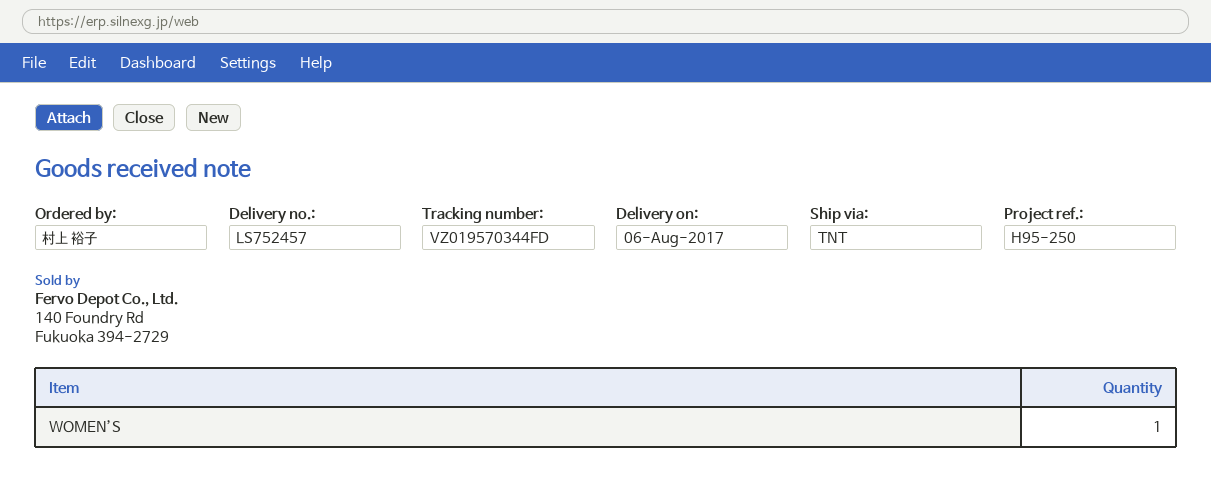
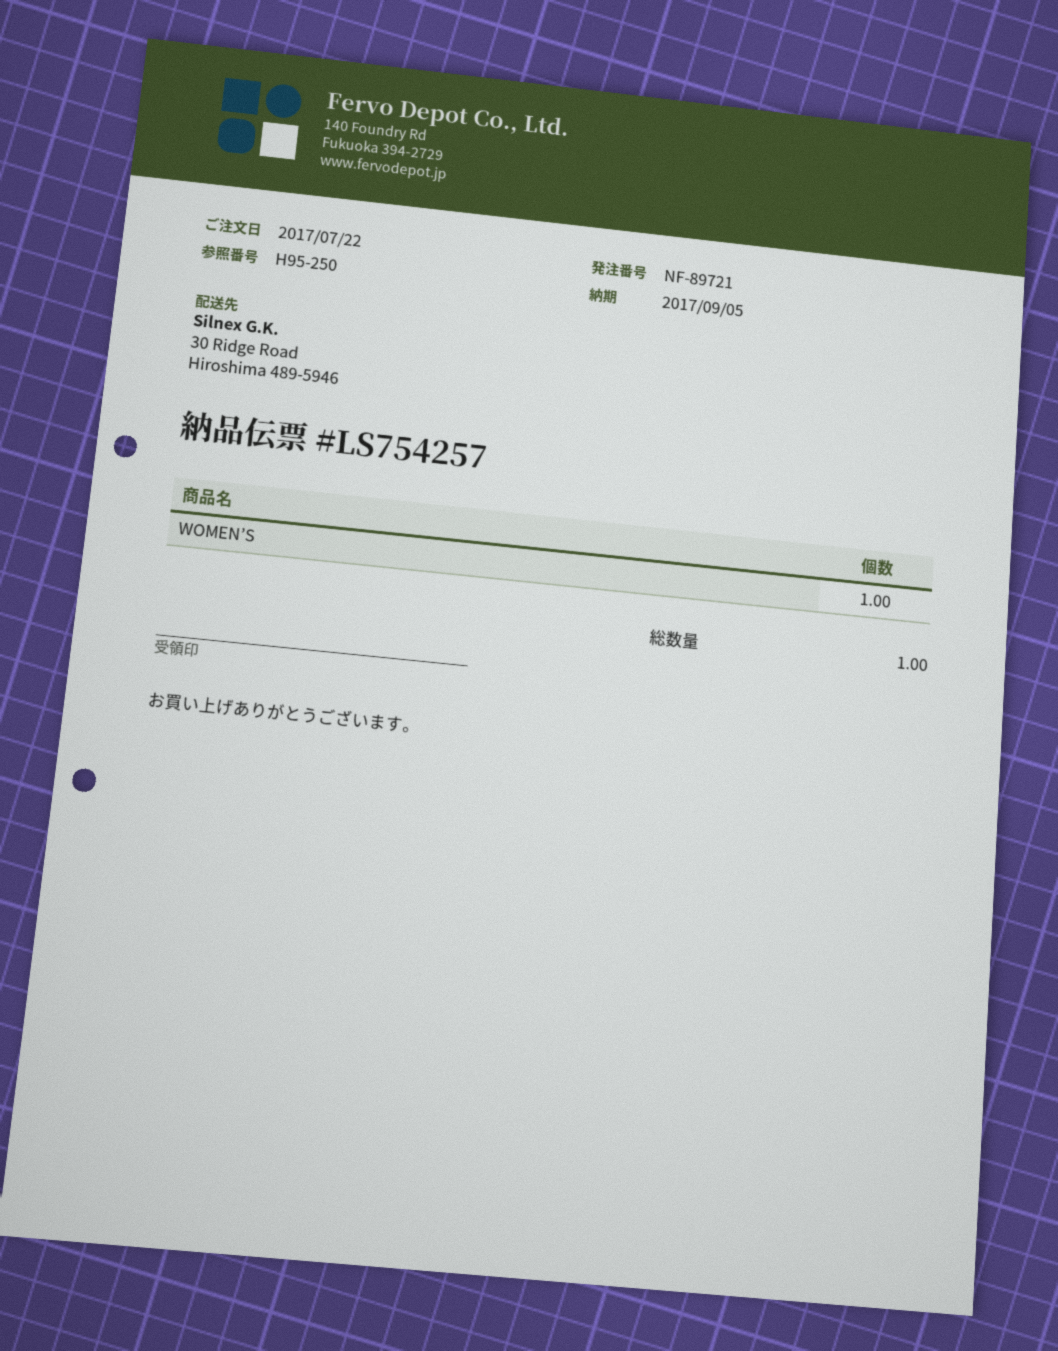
delivery note number: LS752457 -> LS754257
delivery date: 2017-08-06 -> 2017-09-05

